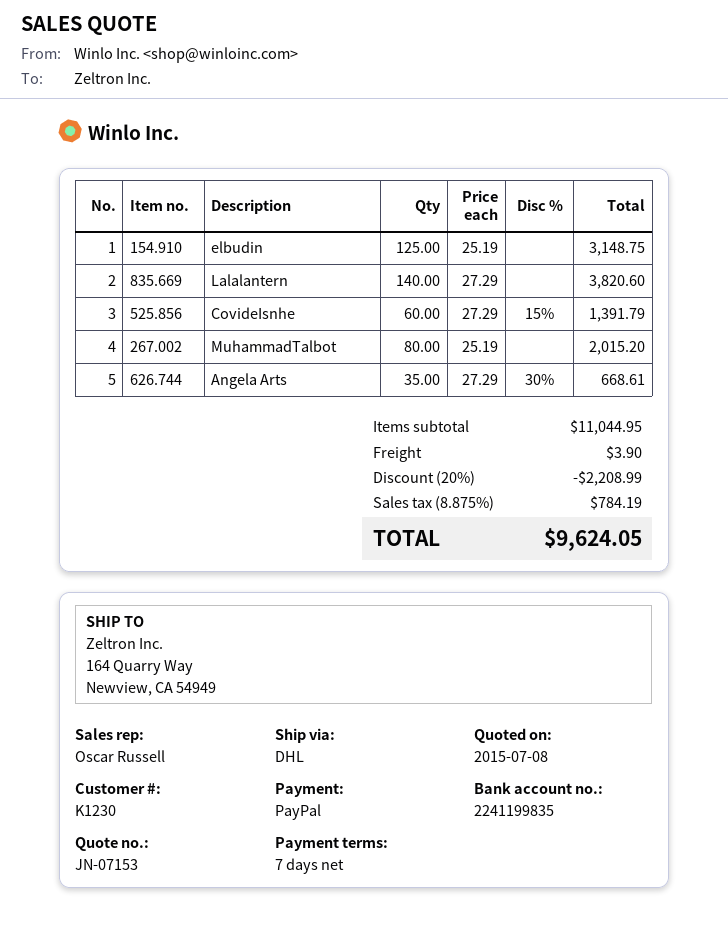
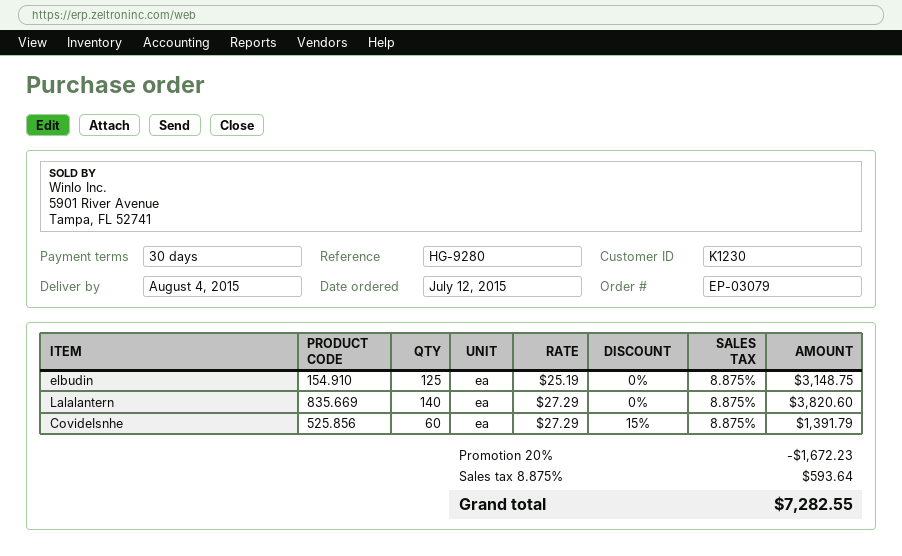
payment terms: 7 days -> 30 days
MuhammadTalbot: 80 x 25.19 = 2015.20 -> none
Angela Arts: 35 x 27.29 - 30% = 668.61 -> none
discount: 20% = 2208.99 -> 20% = 1672.23
shipping: 3.90 -> none
tax: 8.875% = 784.19 -> 8.875% = 593.64
total: 9624.05 -> 7282.55

